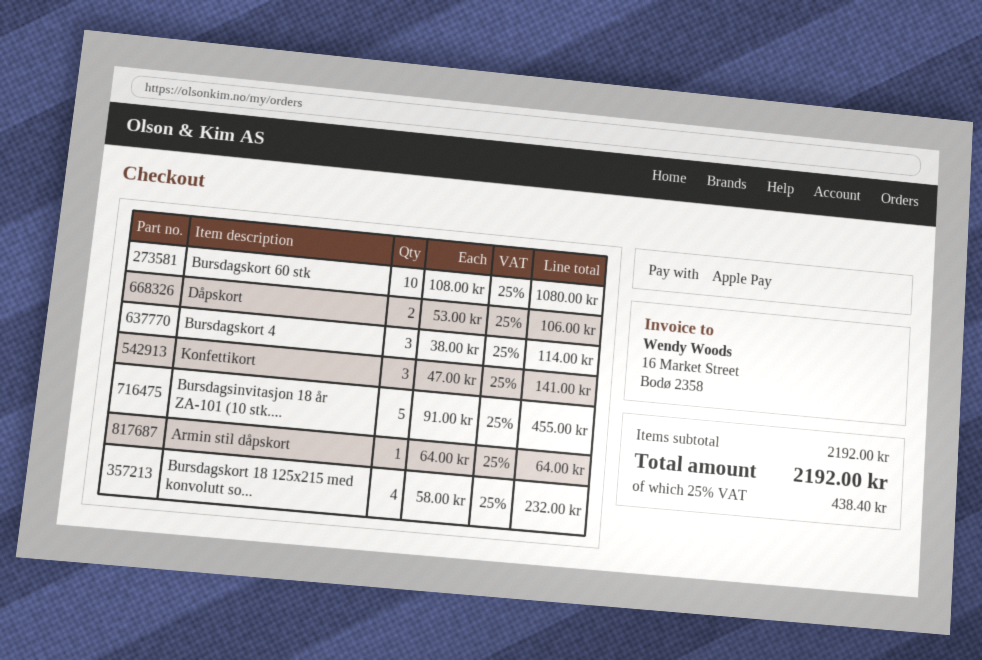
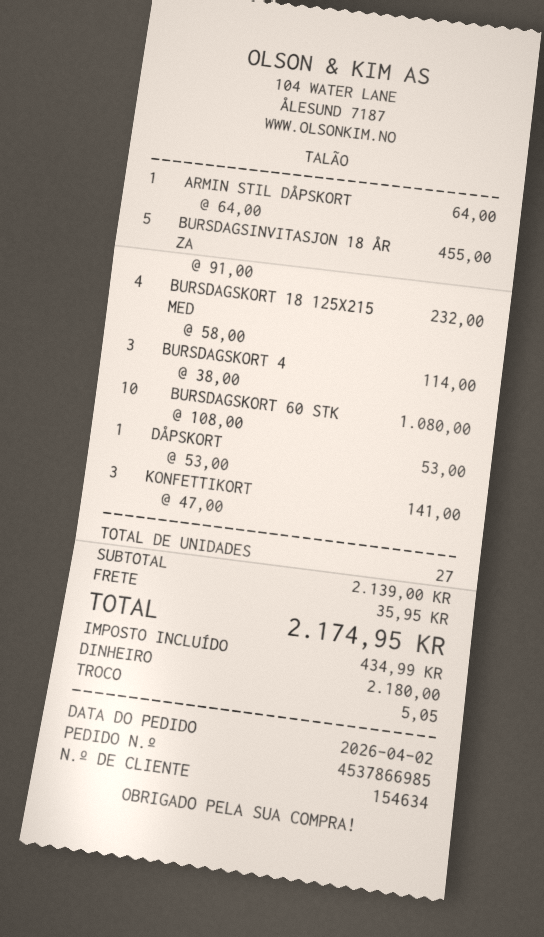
payment method: Apple Pay -> cash
Dåpskort: 2 x 53.00 = 106.00 -> 1 x 53.00 = 53.00
subtotal: 2192.00 -> 2139.00
shipping: none -> 35.95
tax: 438.40 -> 434.99
total: 2192.00 -> 2174.95

